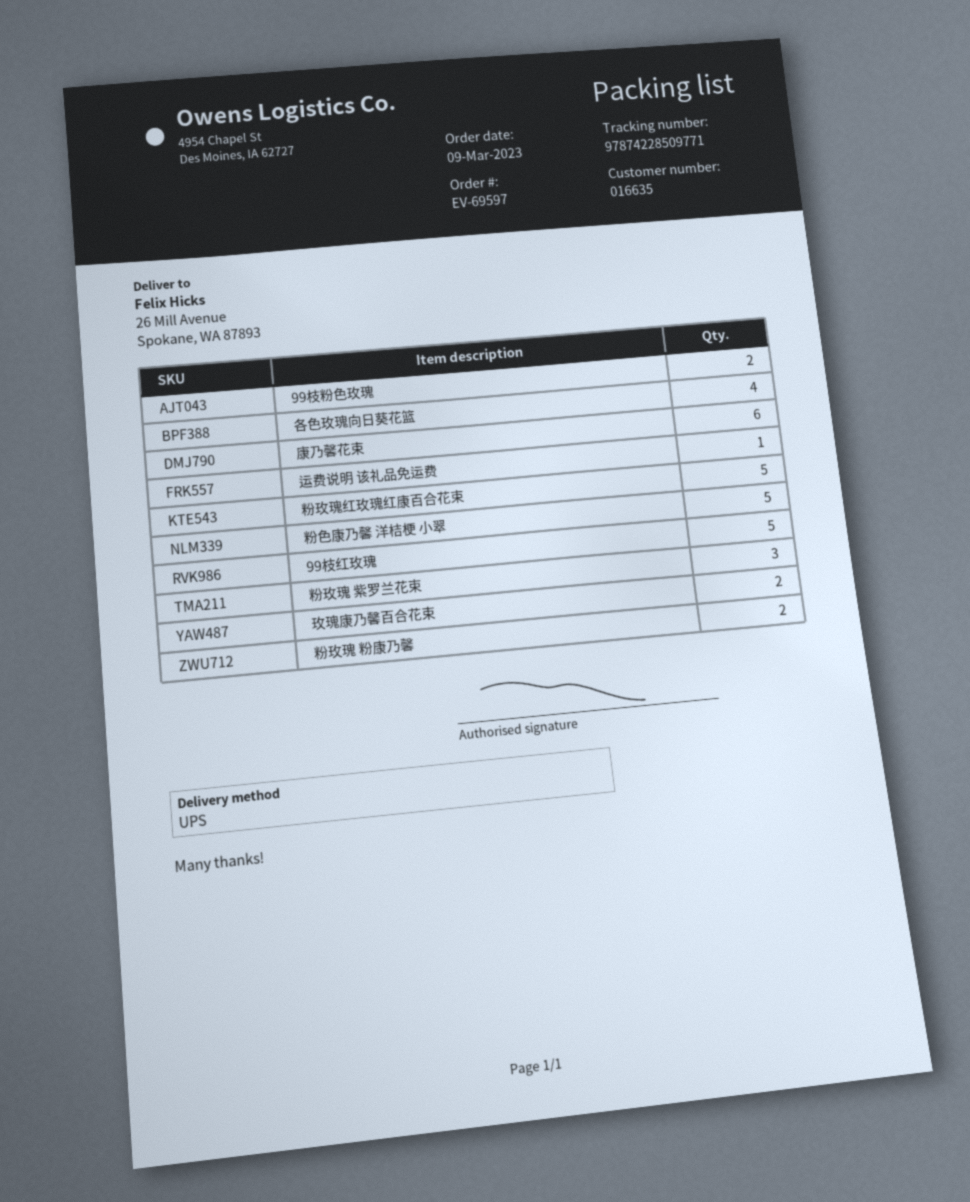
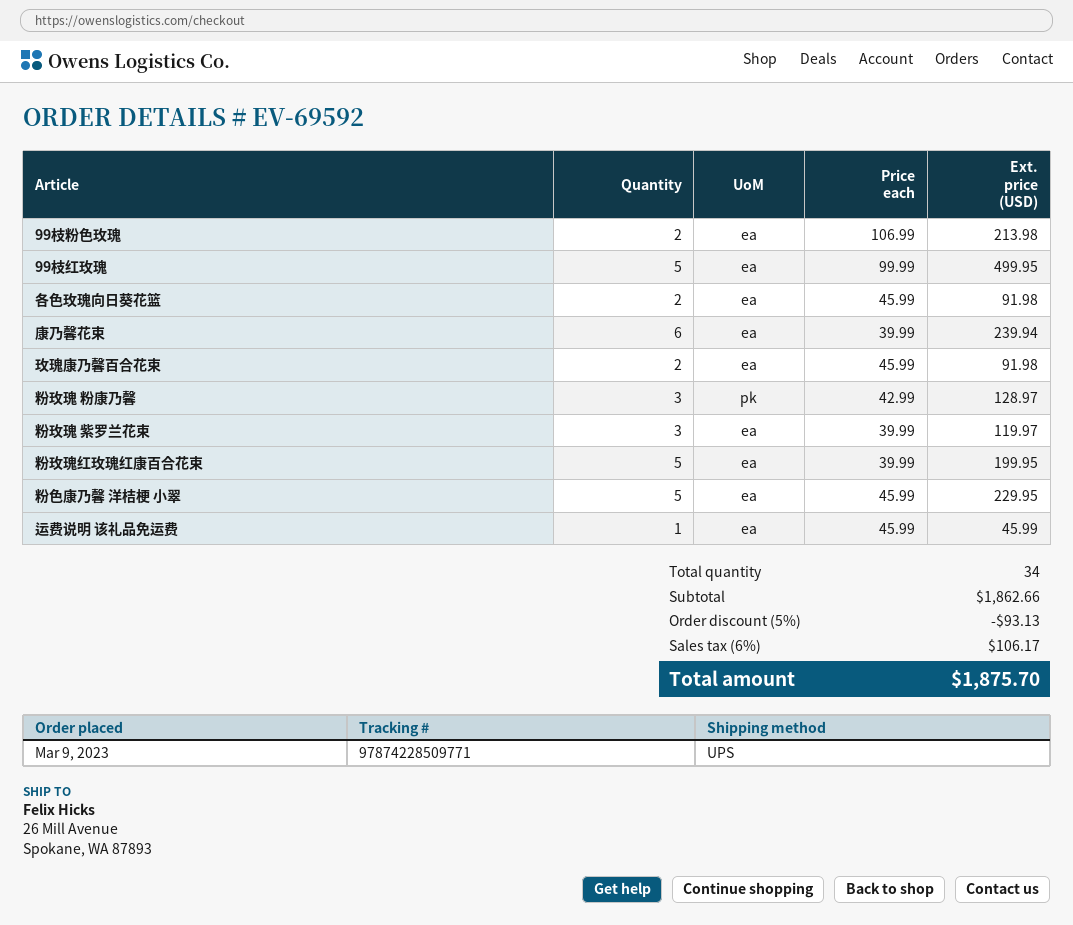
order number: EV-69597 -> EV-69592
各色玫瑰向日葵花篮: 4 -> 2
粉玫瑰 粉康乃馨: 2 -> 3

